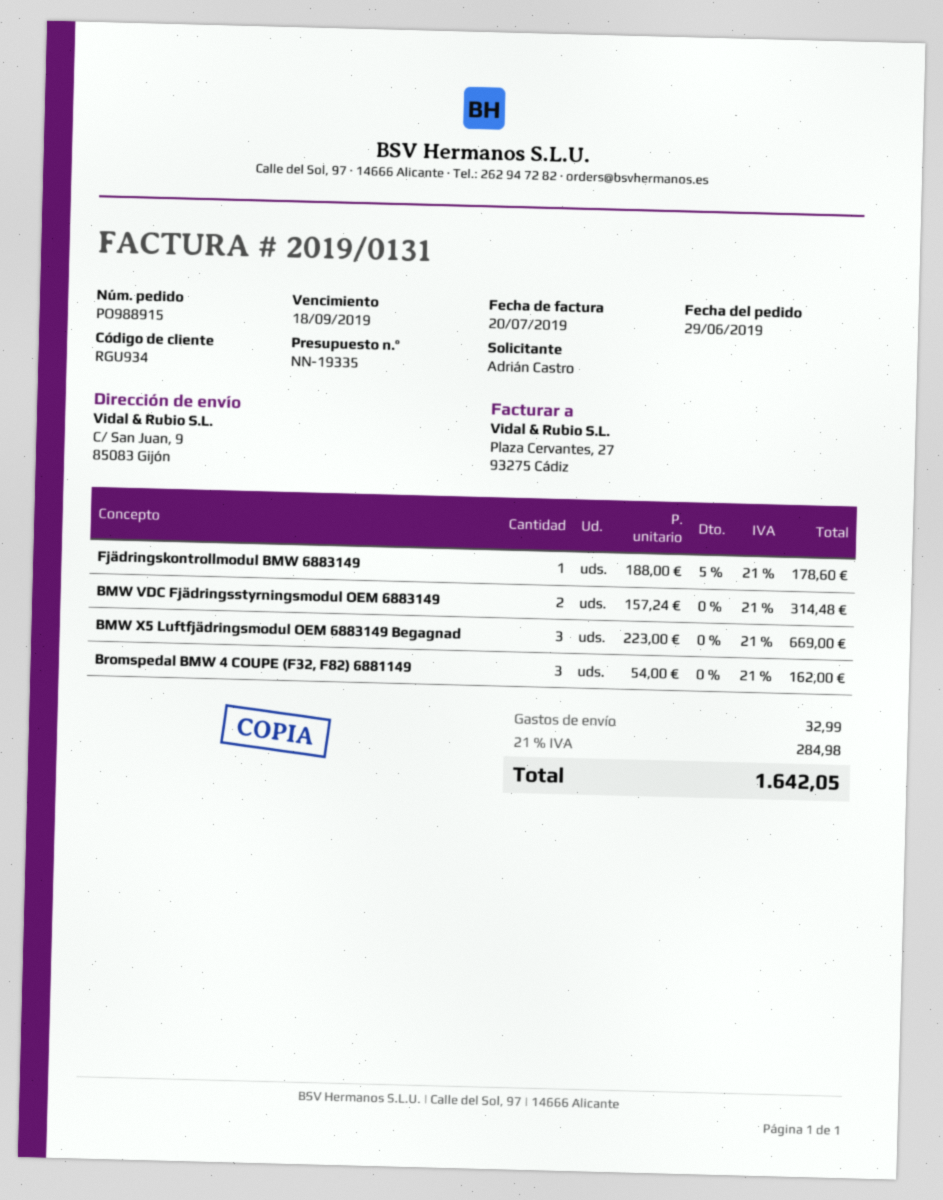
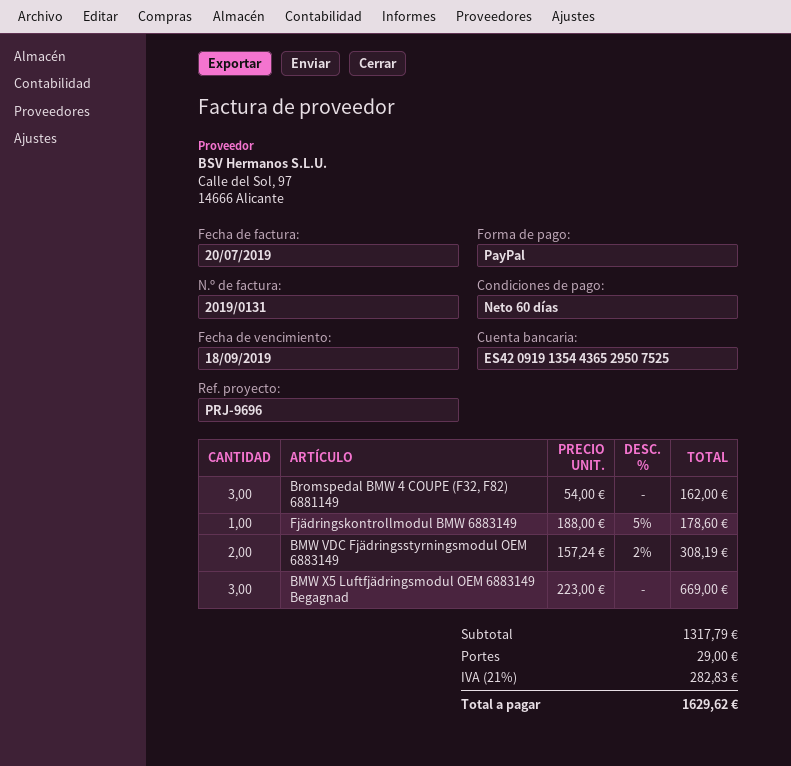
BMW VDC Fjädringsstyrningsmodul OEM 6883149: 2 x 157.24 = 314.48 -> 2 x 157.24 - 2% = 308.19
shipping: 32.99 -> 29.00
tax: 21% = 284.98 -> 21% = 282.83
total: 1642.05 -> 1629.62

